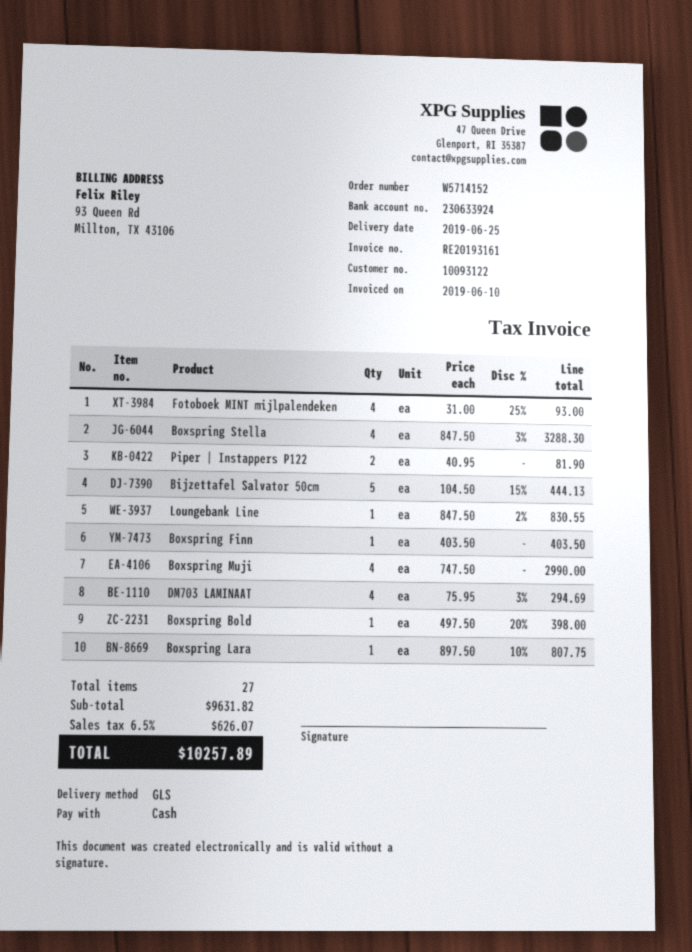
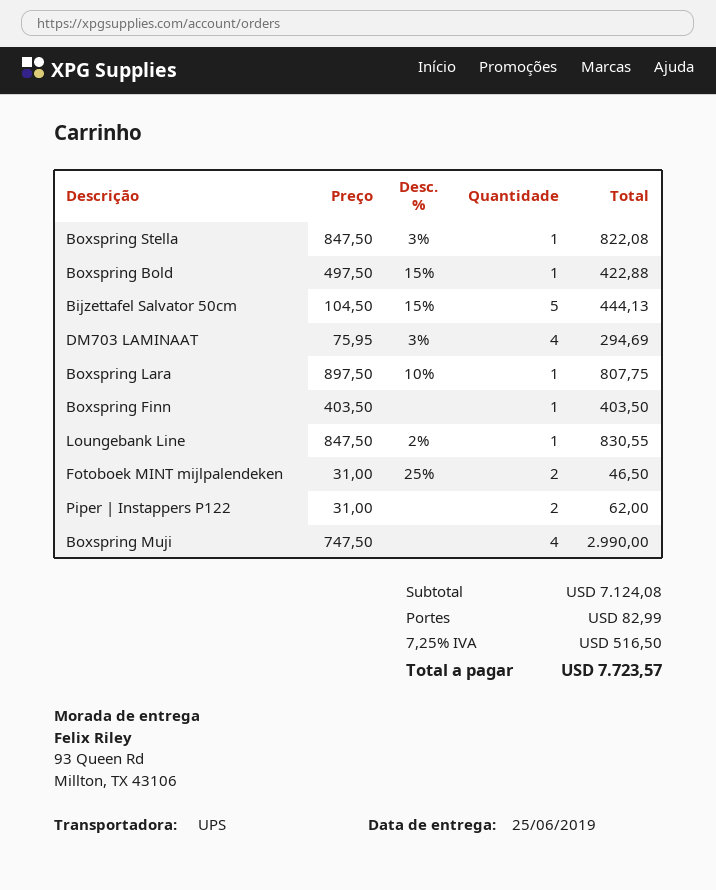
shipping method: GLS -> UPS
Fotoboek MINT mijlpalendeken: 4 x 31.00 - 25% = 93.00 -> 2 x 31.00 - 25% = 46.50
Boxspring Stella: 4 x 847.50 - 3% = 3288.30 -> 1 x 847.50 - 3% = 822.08
Piper | Instappers P122: 2 x 40.95 = 81.90 -> 2 x 31.00 = 62.00
Boxspring Bold: 1 x 497.50 - 20% = 398.00 -> 1 x 497.50 - 15% = 422.88
subtotal: 9631.82 -> 7124.08
shipping: none -> 82.99
tax: 6.5% = 626.07 -> 7.25% = 516.50
total: 10257.89 -> 7723.57

